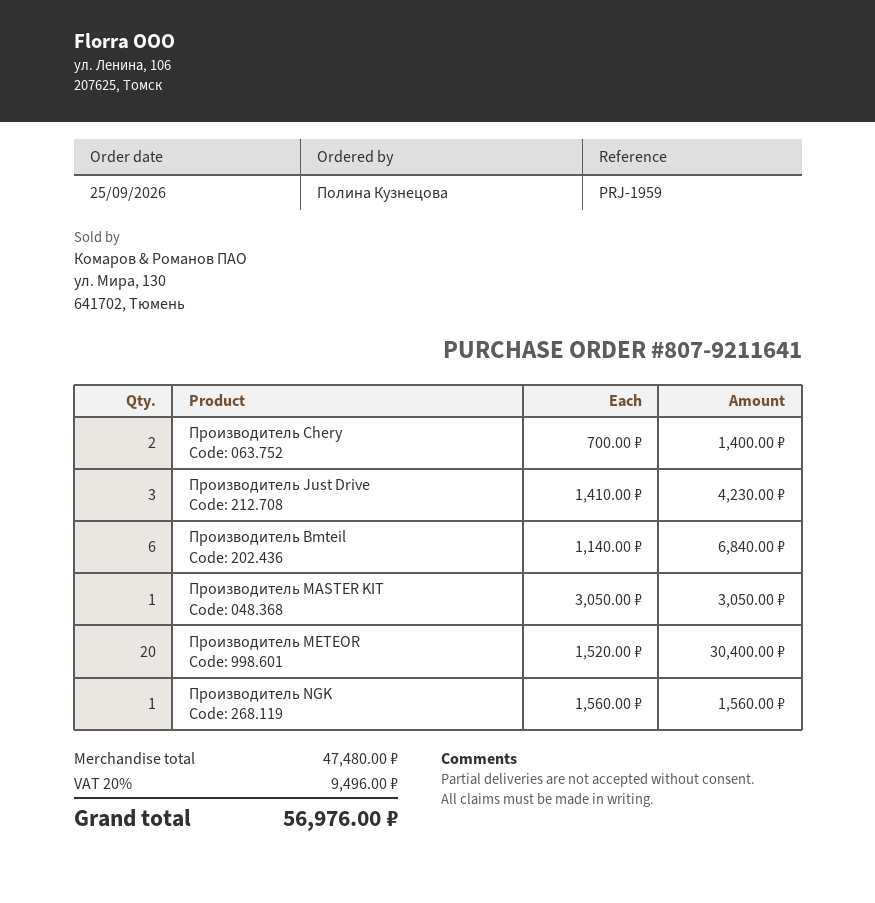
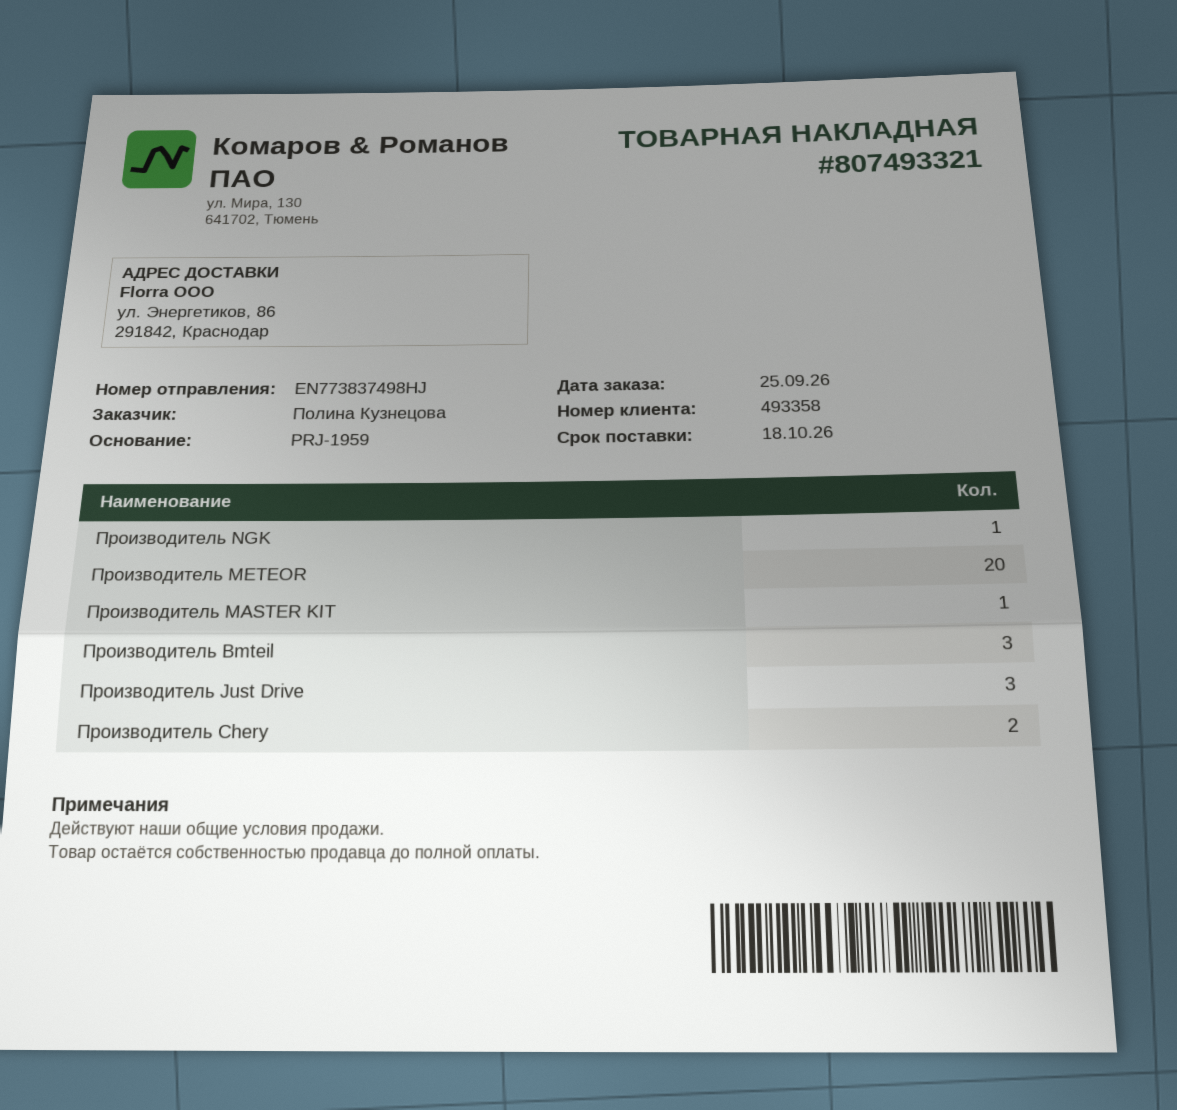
Производитель Bmteil: 6 -> 3

